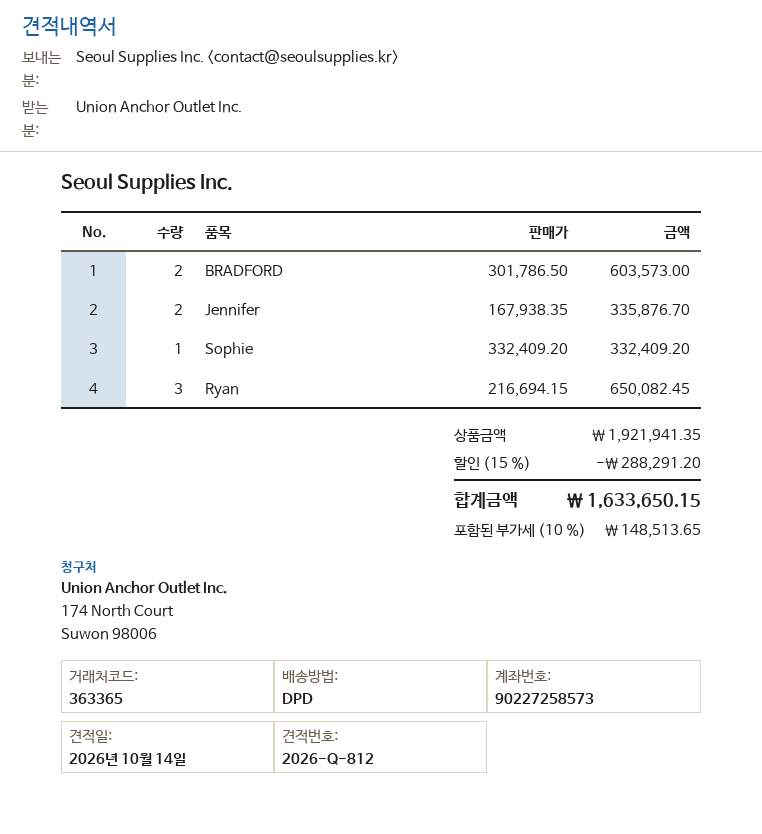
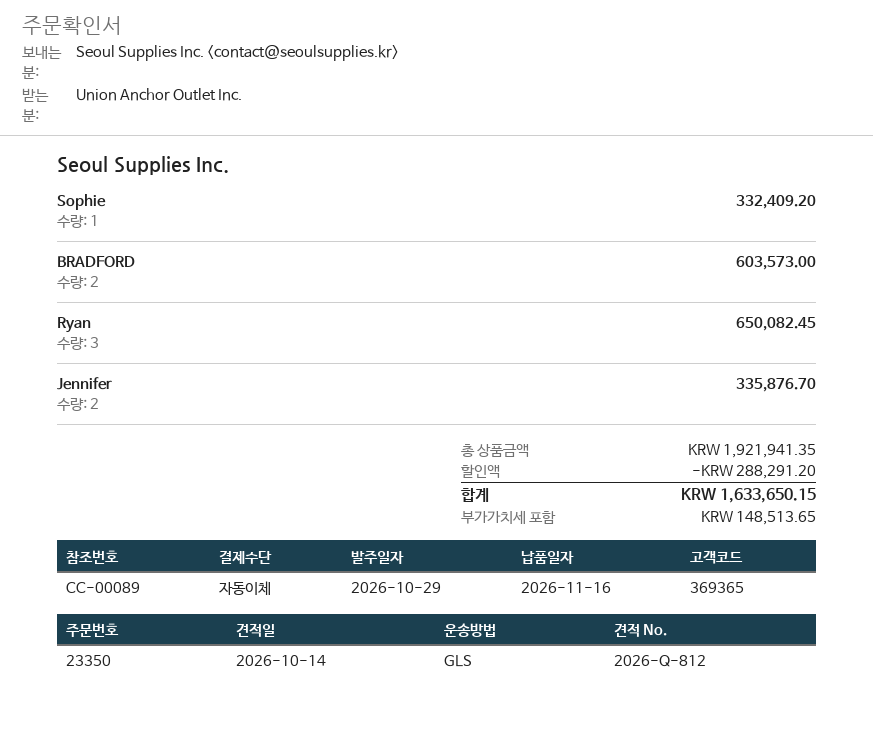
customer number: 363365 -> 369365
shipping method: DPD -> GLS

